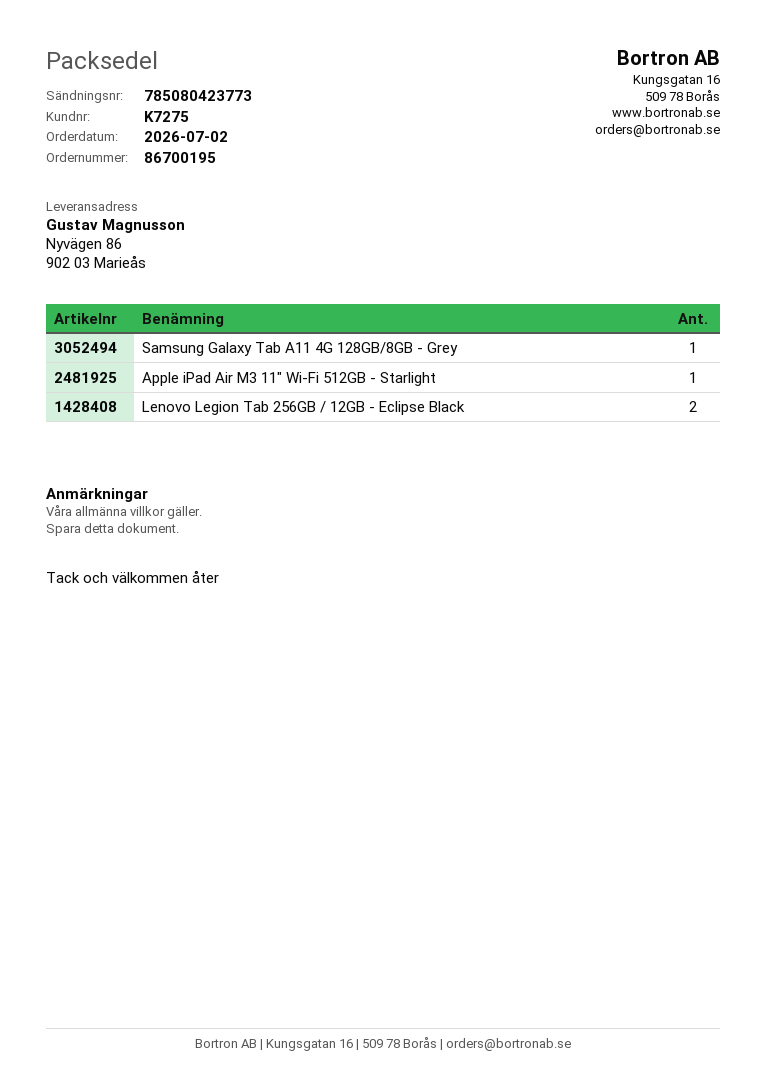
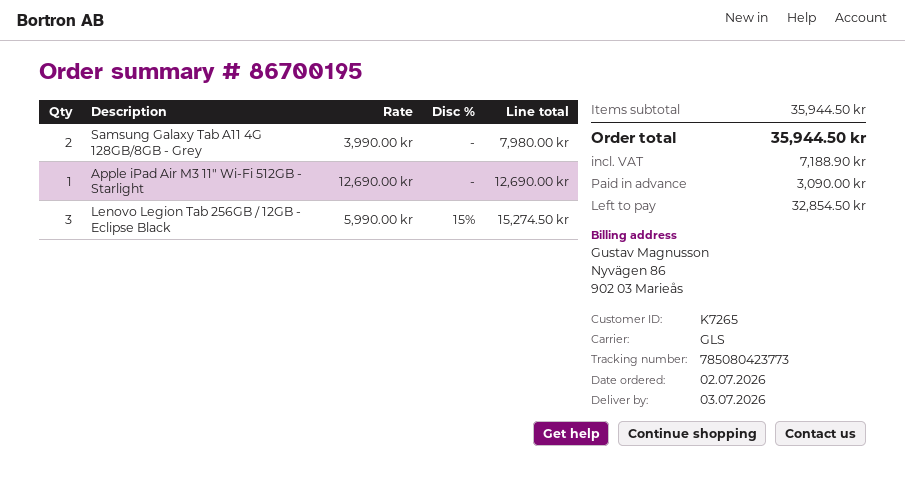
customer number: K7275 -> K7265
Samsung Galaxy Tab A11 4G 128GB/8GB - Grey: 1 -> 2
Lenovo Legion Tab 256GB / 12GB - Eclipse Black: 2 -> 3

